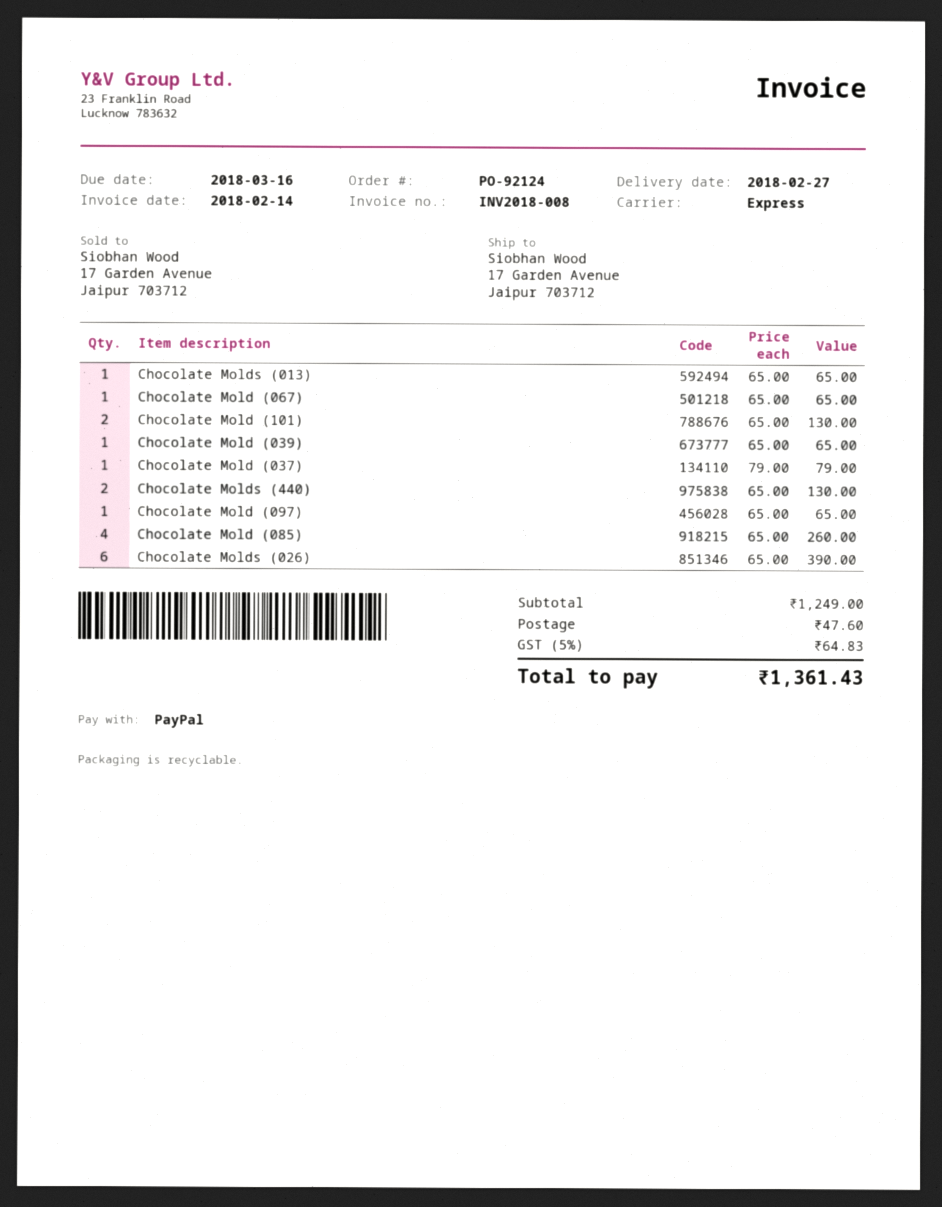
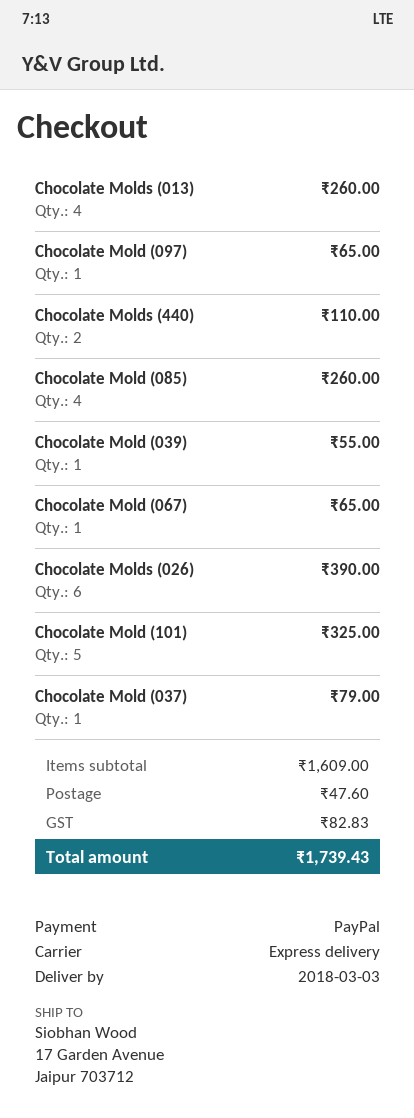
delivery date: 2018-02-27 -> 2018-03-03
Chocolate Molds (013): 1 for 65.00 -> 4 for 260.00
Chocolate Mold (101): 2 for 130.00 -> 5 for 325.00
Chocolate Mold (039): 1 for 65.00 -> 1 for 55.00
Chocolate Molds (440): 2 for 130.00 -> 2 for 110.00
subtotal: 1249.00 -> 1609.00
tax: 64.83 -> 82.83
total: 1361.43 -> 1739.43

